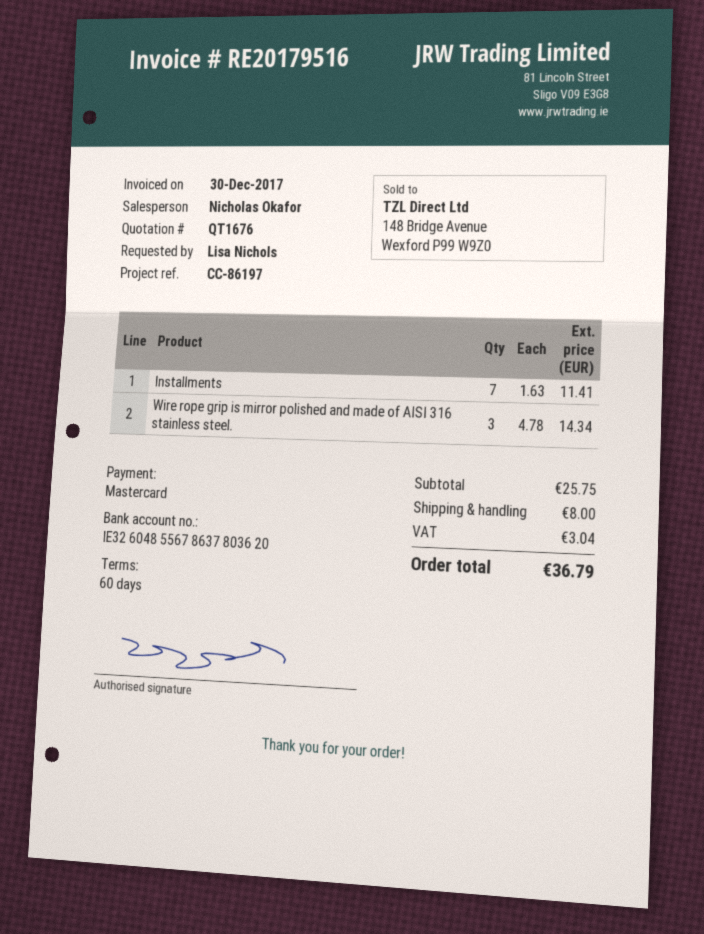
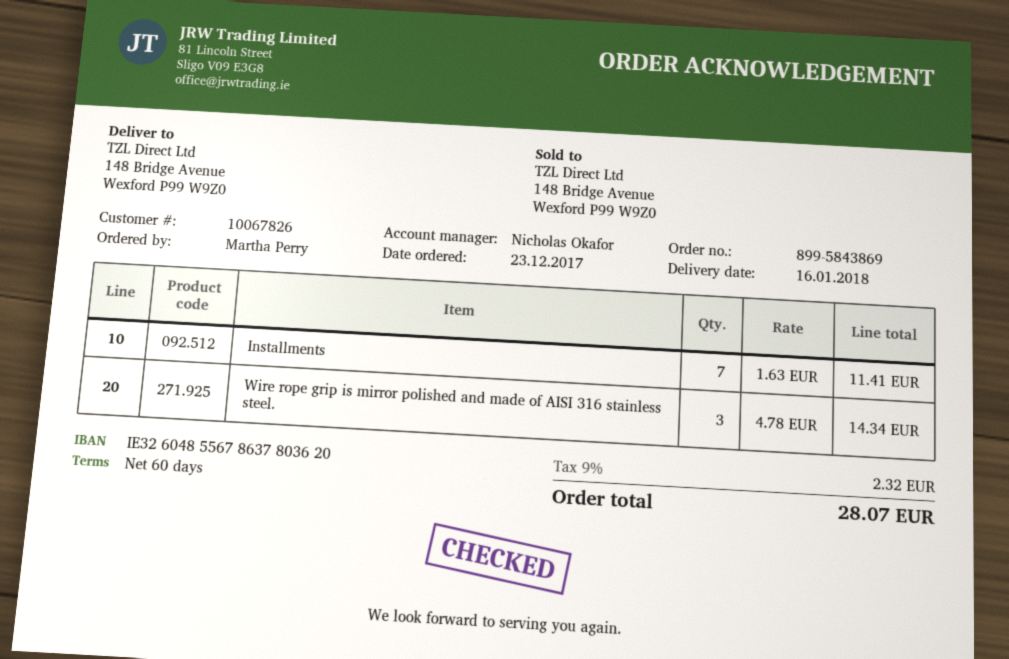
ordered by: Lisa Nichols -> Martha Perry
shipping: 8.00 -> none
tax: 3.04 -> 2.32
total: 36.79 -> 28.07

